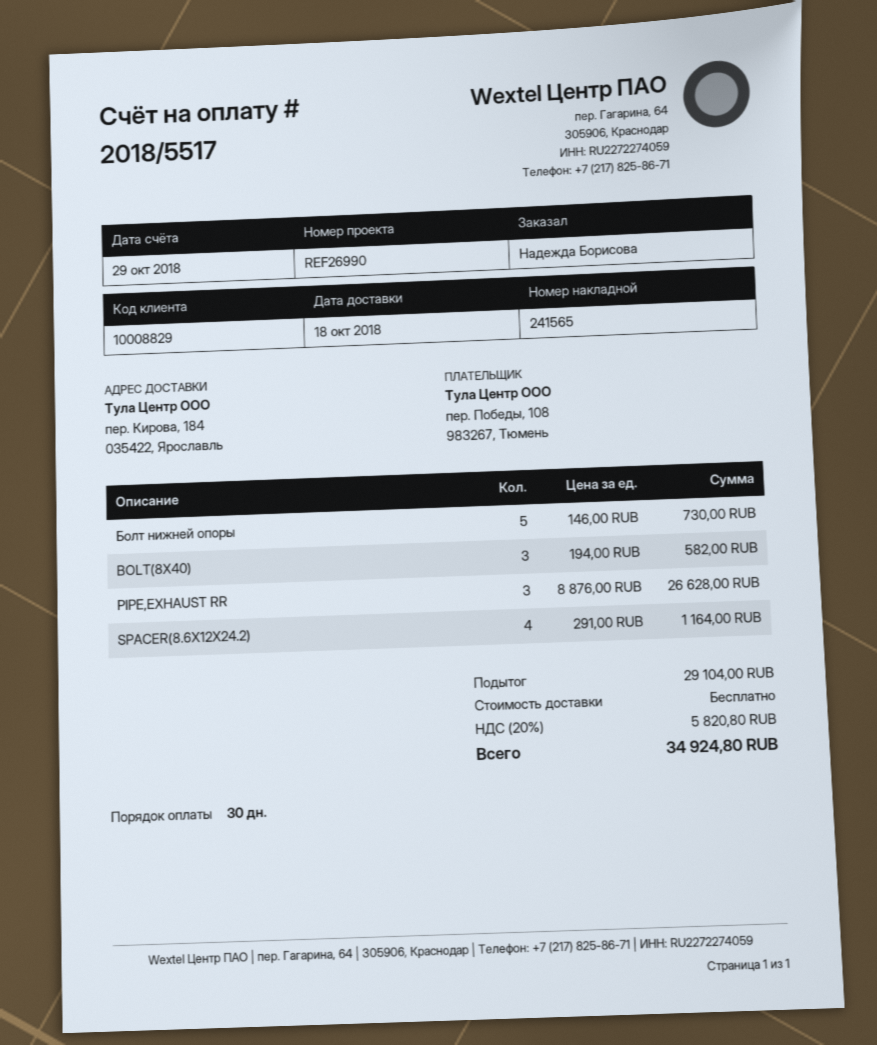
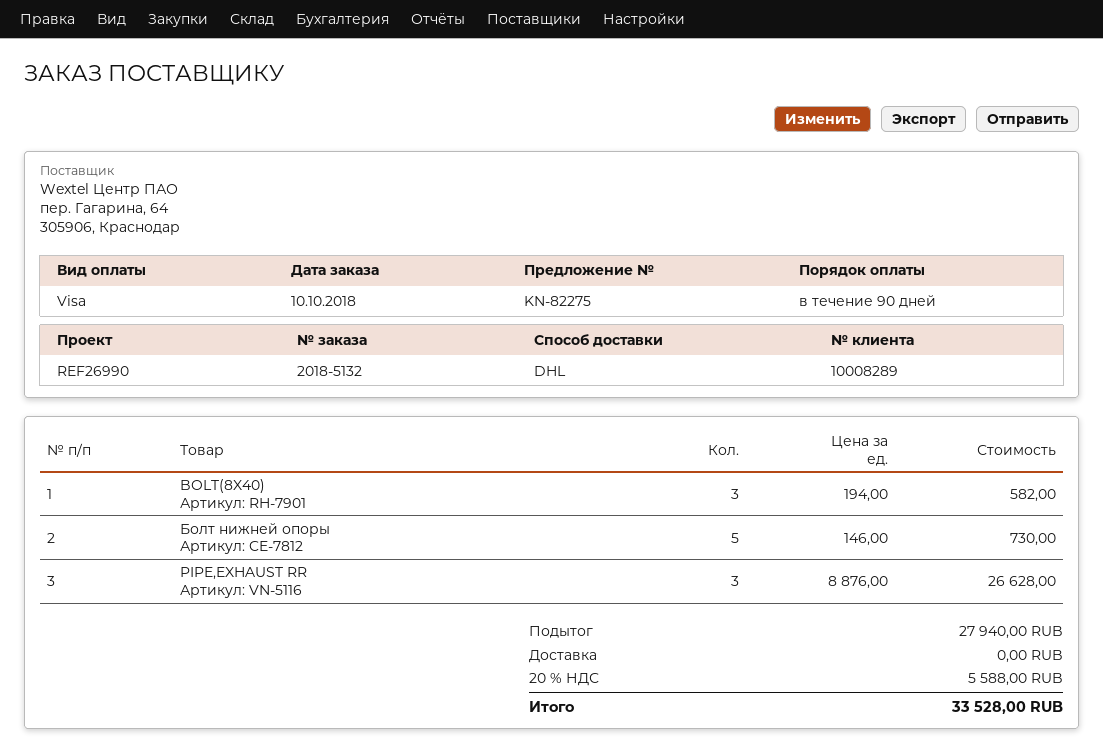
payment terms: 30 days -> 90 days
customer number: 10008829 -> 10008289
SPACER(8.6X12X24.2): 4 x 291.00 = 1164.00 -> none
subtotal: 29104.00 -> 27940.00
tax: 20% = 5820.80 -> 20% = 5588.00
total: 34924.80 -> 33528.00

